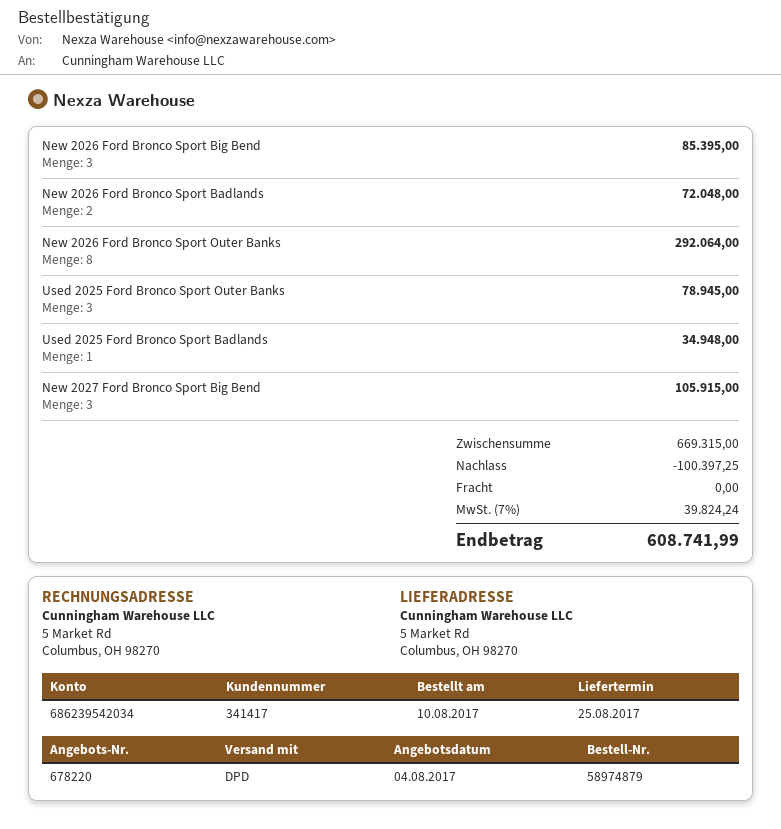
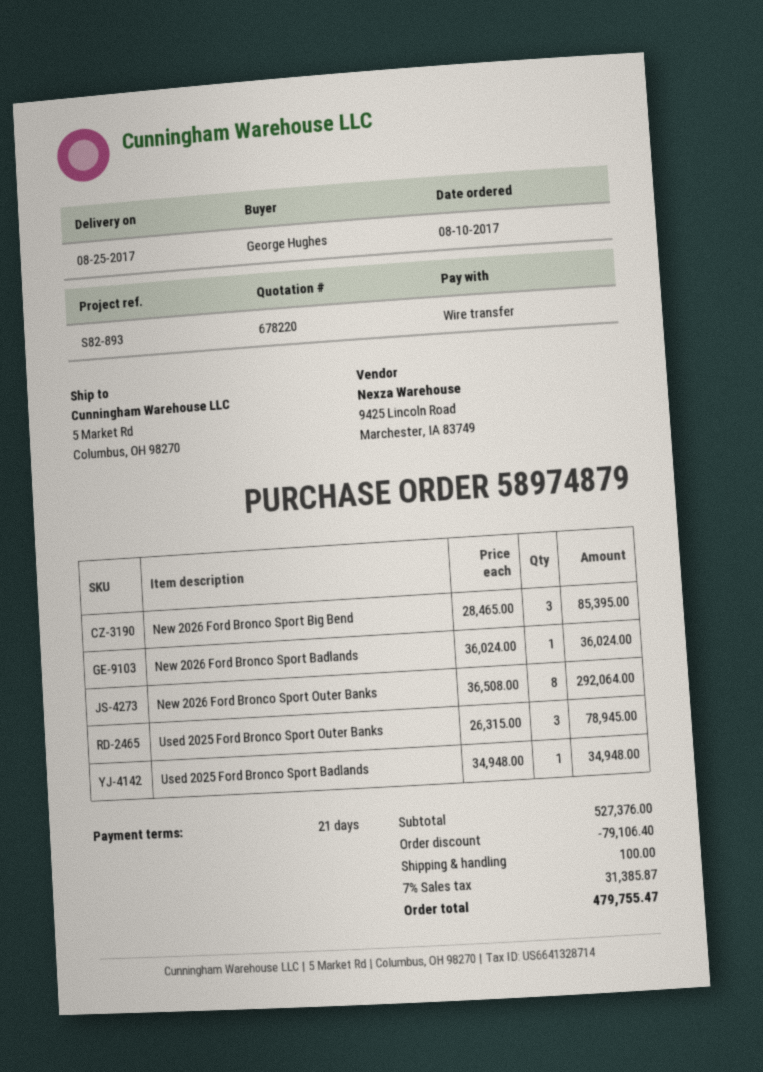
New 2026 Ford Bronco Sport Badlands: 2 for 72048.00 -> 1 for 36024.00
New 2027 Ford Bronco Sport Big Bend: 3 for 105915.00 -> none
subtotal: 669315.00 -> 527376.00
discount: 100397.25 -> 79106.40
shipping: 0.00 -> 100.00
tax: 7% = 39824.24 -> 7% = 31385.87
total: 608741.99 -> 479755.47

